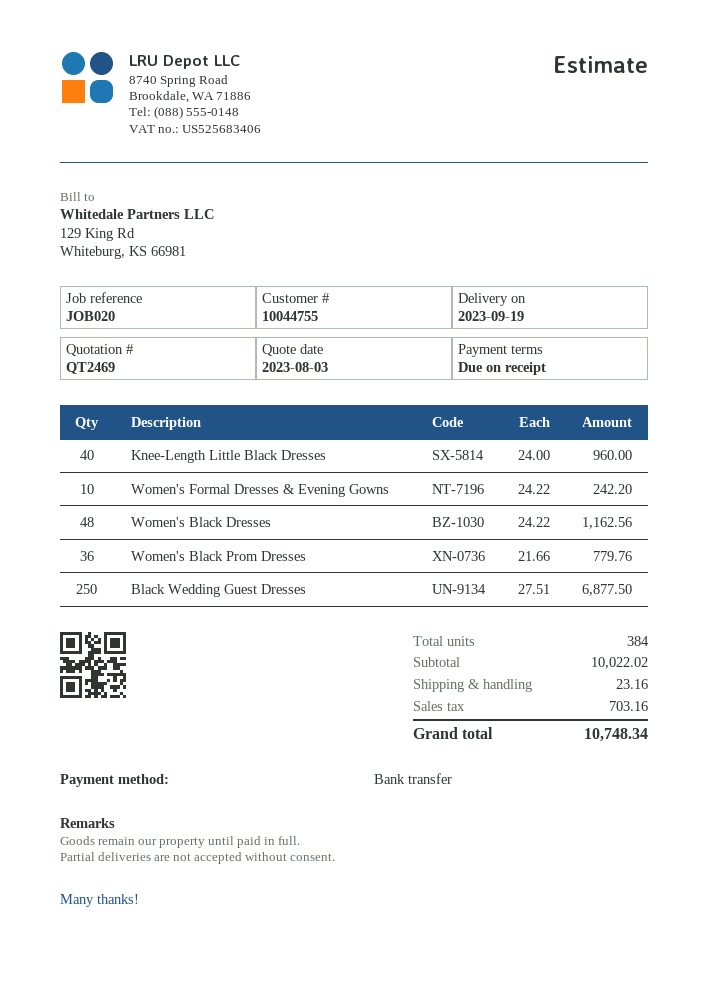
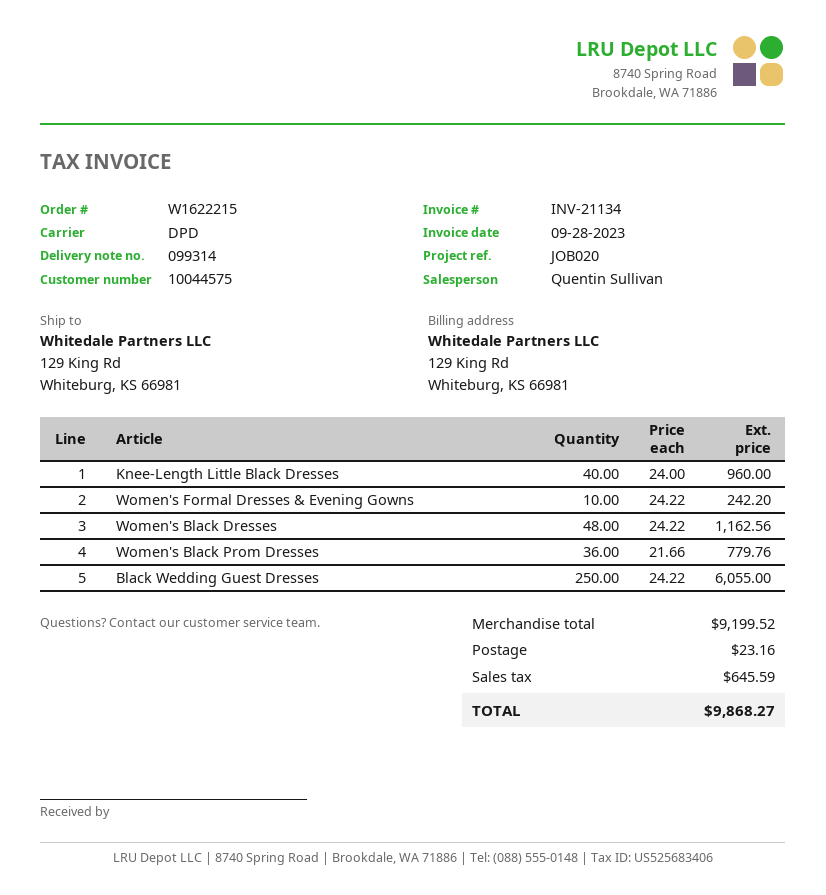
customer number: 10044755 -> 10044575
Black Wedding Guest Dresses: 250 x 27.51 = 6877.50 -> 250 x 24.22 = 6055.00
subtotal: 10022.02 -> 9199.52
tax: 703.16 -> 645.59
total: 10748.34 -> 9868.27

